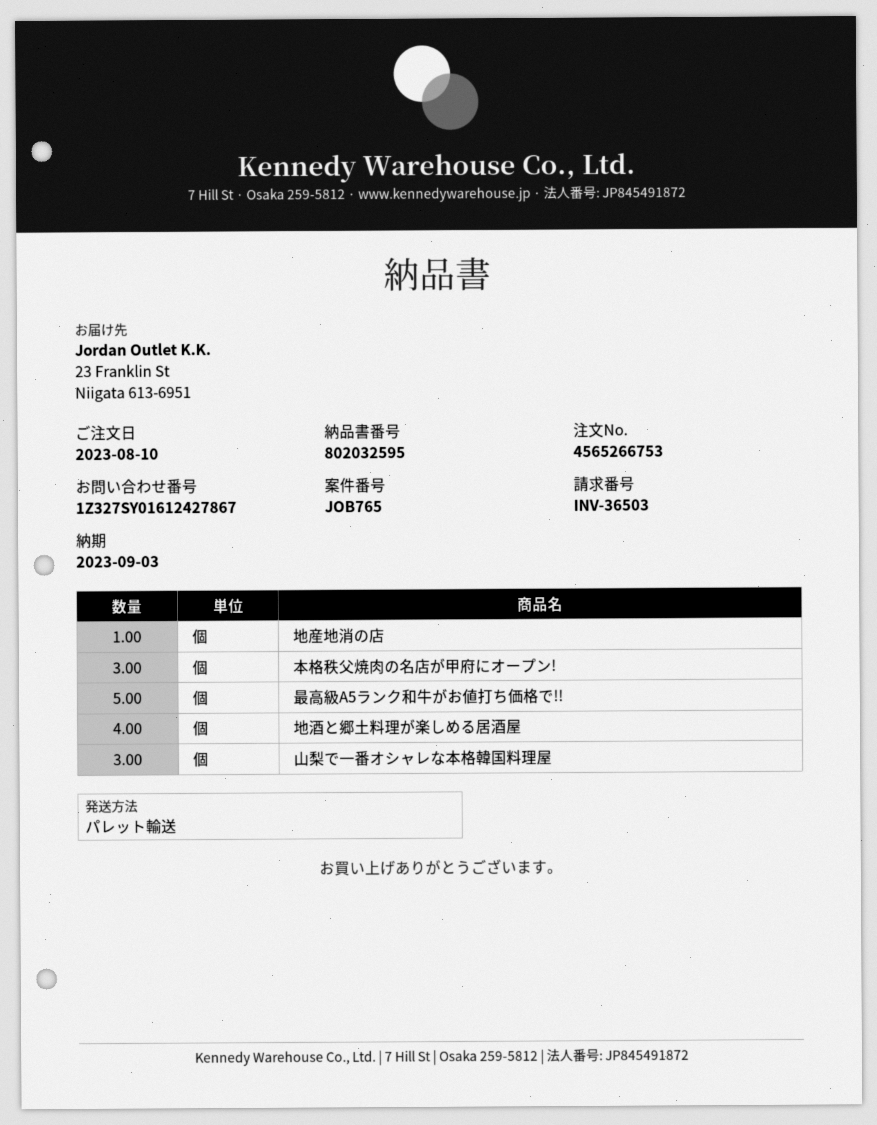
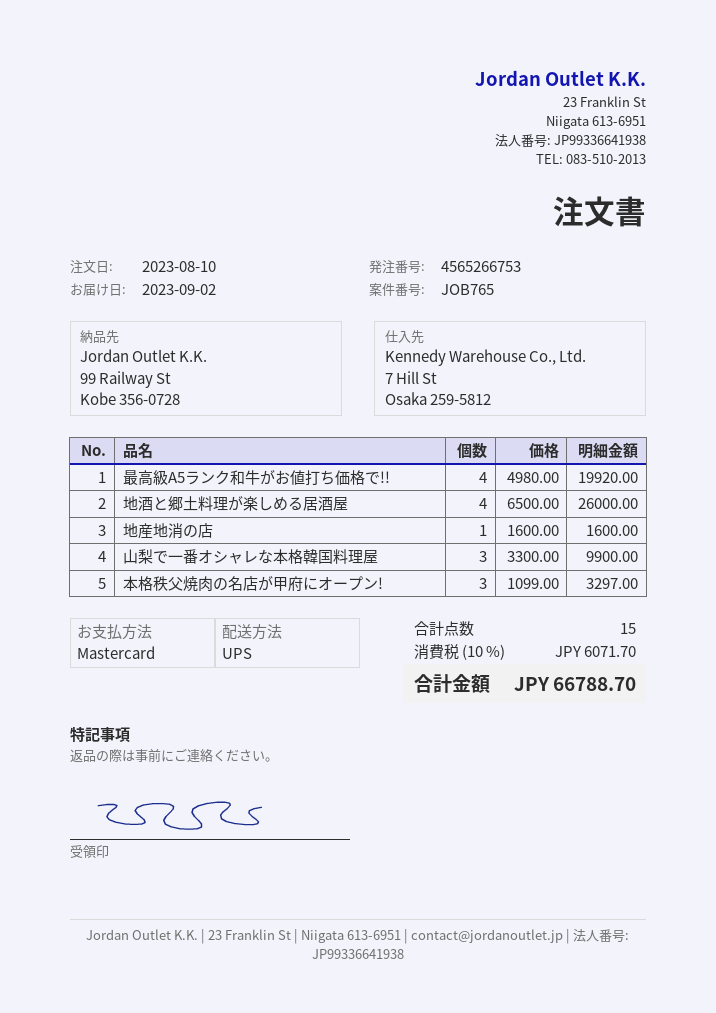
delivery date: 2023-09-03 -> 2023-09-02
shipping method: pallet freight -> UPS
ship to: 23 Franklin St, Niigata 613-6951 -> 99 Railway St, Kobe 356-0728
最高級A5ランク和牛がお値打ち価格で!!: 5 -> 4

